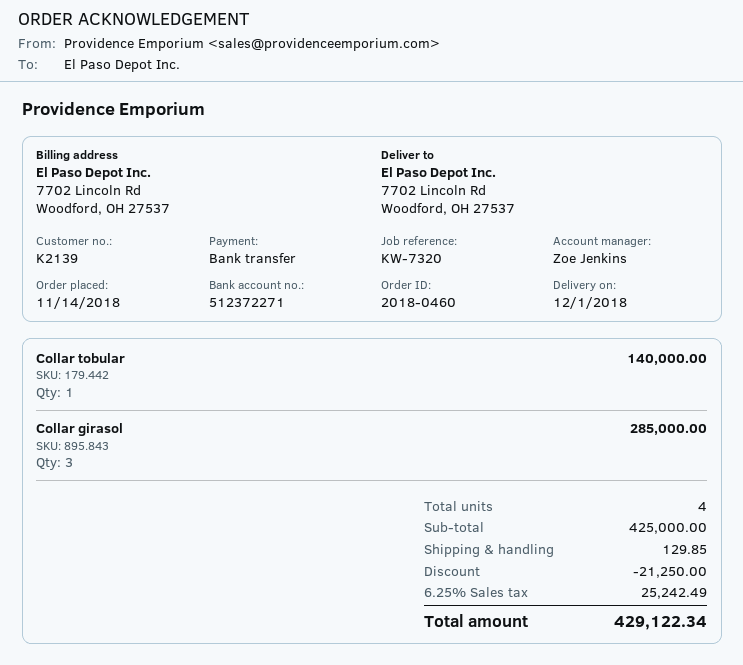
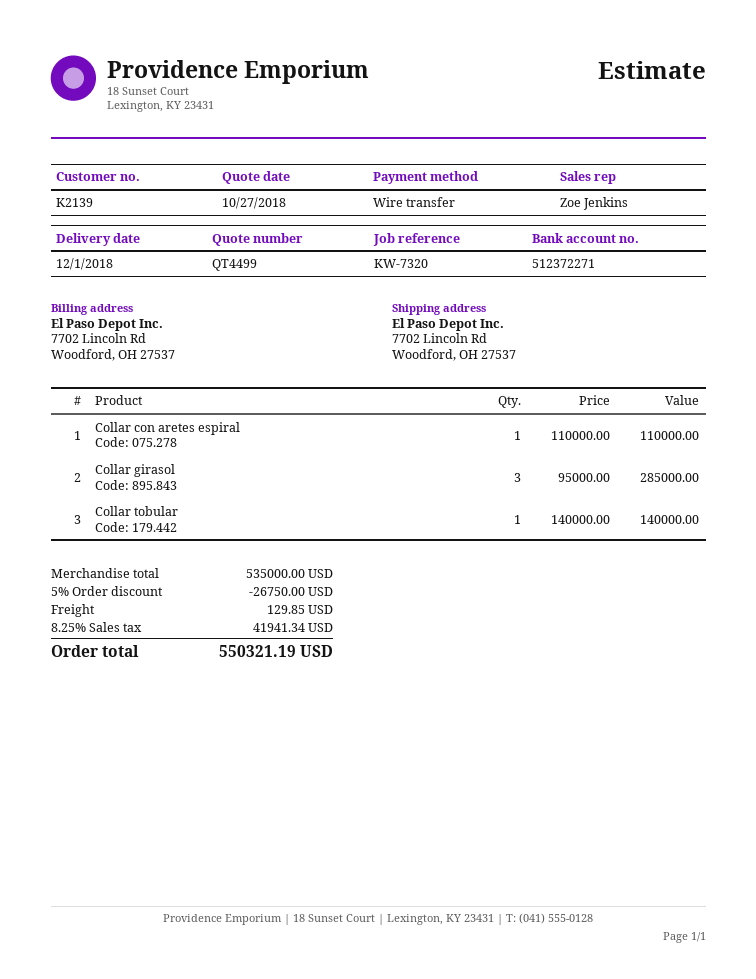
Collar con aretes espiral: none -> 1 for 110000.00
subtotal: 425000.00 -> 535000.00
discount: 21250.00 -> 26750.00
tax: 6.25% = 25242.49 -> 8.25% = 41941.34
total: 429122.34 -> 550321.19

